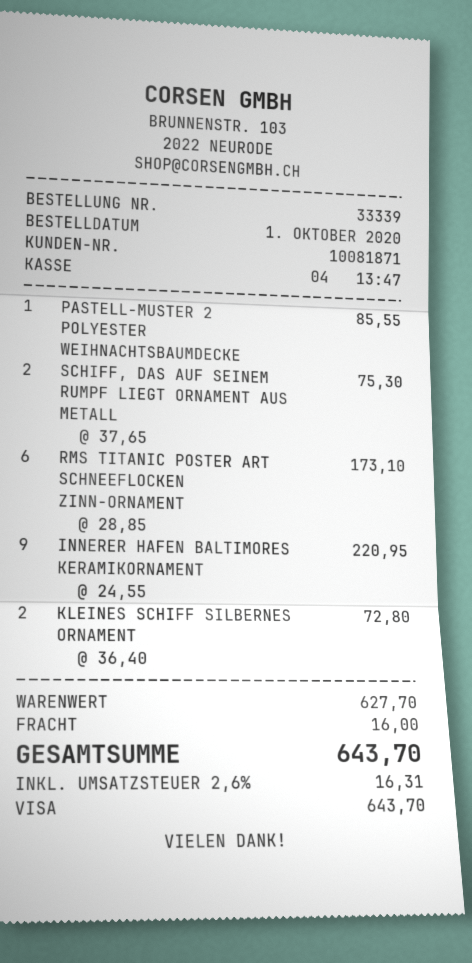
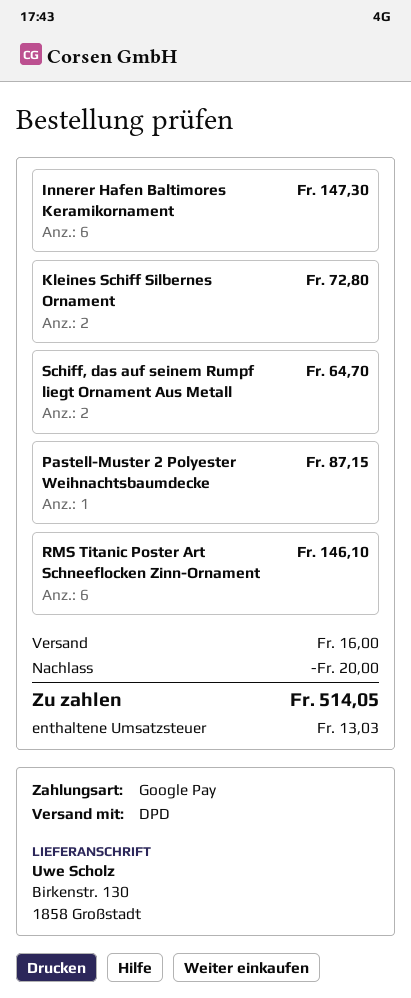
payment method: Visa -> Google Pay
PASTELL-MUSTER 2 POLYESTER WEIHNACHTSBAUMDECKE: 1 for 85.55 -> 1 for 87.15
SCHIFF, DAS AUF SEINEM RUMPF LIEGT ORNAMENT AUS METALL: 2 for 75.30 -> 2 for 64.70
RMS TITANIC POSTER ART SCHNEEFLOCKEN ZINN-ORNAMENT: 6 for 173.10 -> 6 for 146.10
INNERER HAFEN BALTIMORES KERAMIKORNAMENT: 9 for 220.95 -> 6 for 147.30
discount: none -> 20.00
tax: 16.31 -> 13.03
total: 643.70 -> 514.05

